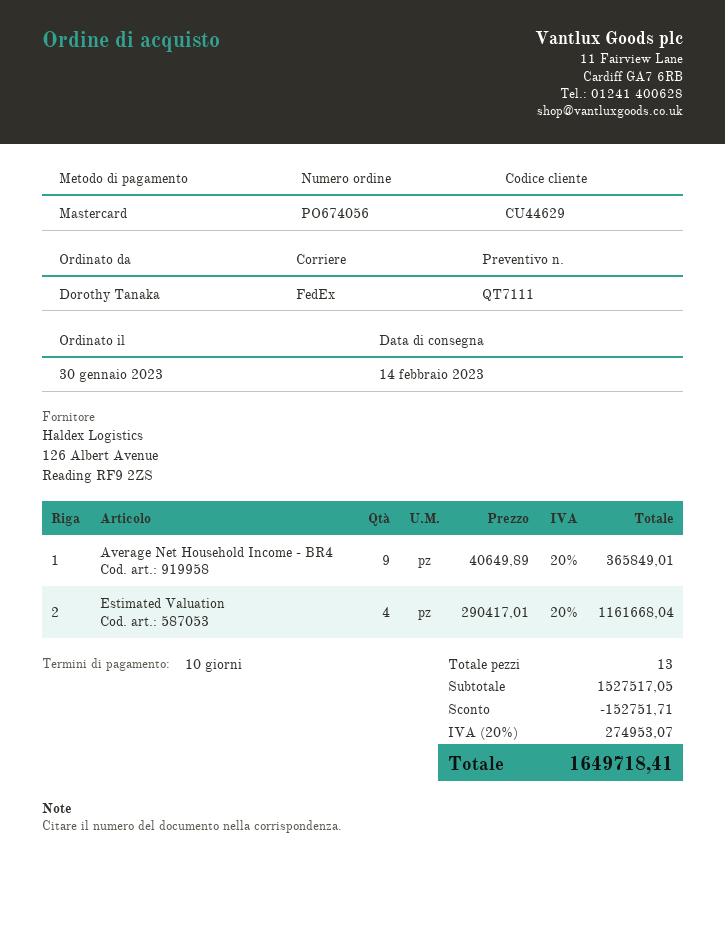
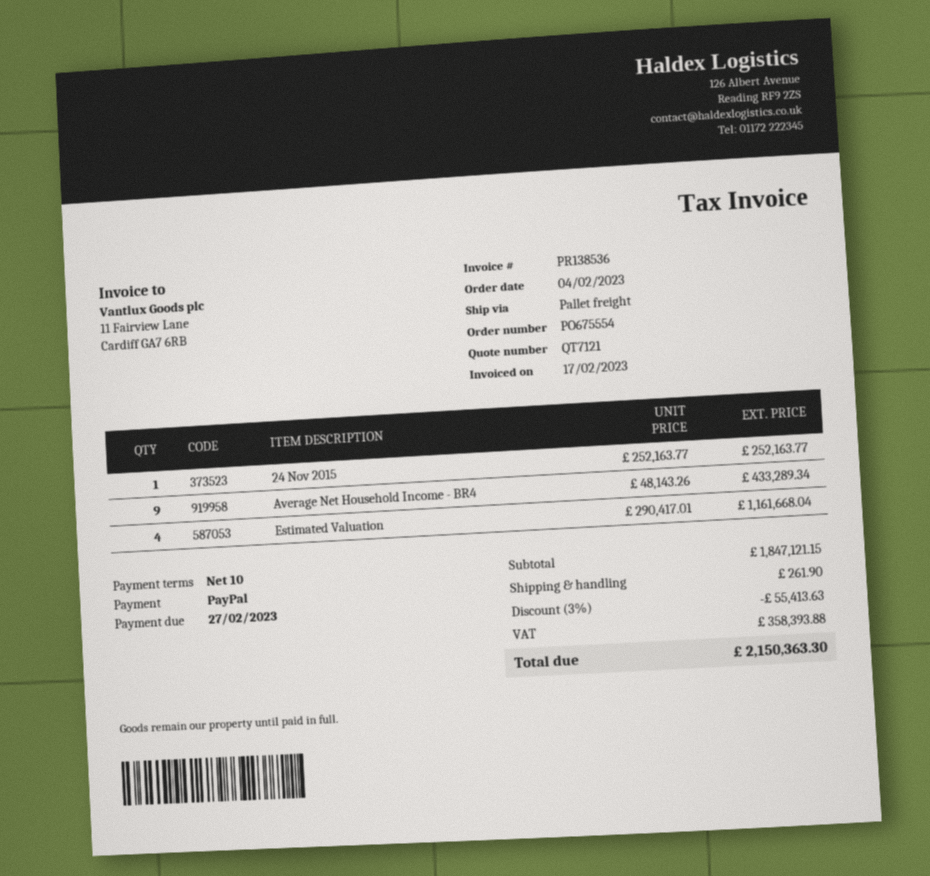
quote number: QT7111 -> QT7121
order number: PO674056 -> PO675554
order date: 2023-01-30 -> 2023-02-04
payment method: Mastercard -> PayPal
shipping method: FedEx -> pallet freight
Average Net Household Income - BR4: 9 x 40649.89 = 365849.01 -> 9 x 48143.26 = 433289.34
24 Nov 2015: none -> 1 x 252163.77 = 252163.77
subtotal: 1527517.05 -> 1847121.15
discount: 152751.71 -> 55413.63
shipping: none -> 261.90
tax: 274953.07 -> 358393.88
total: 1649718.41 -> 2150363.30

